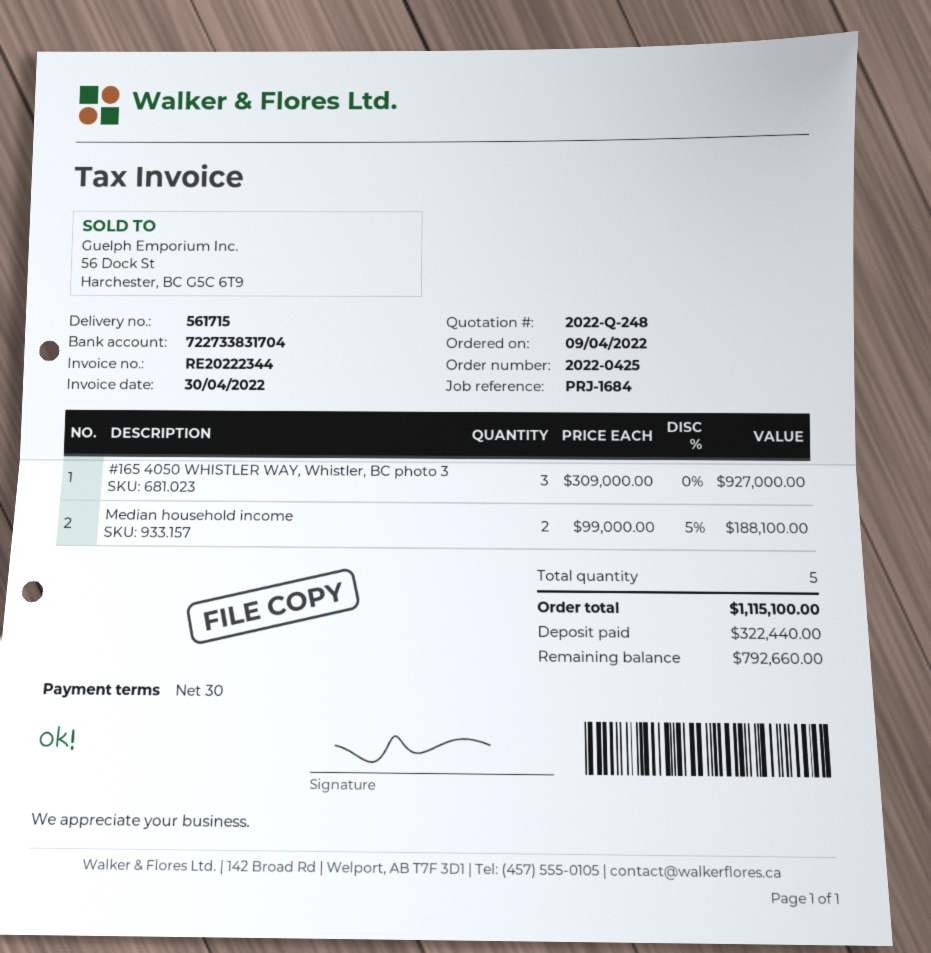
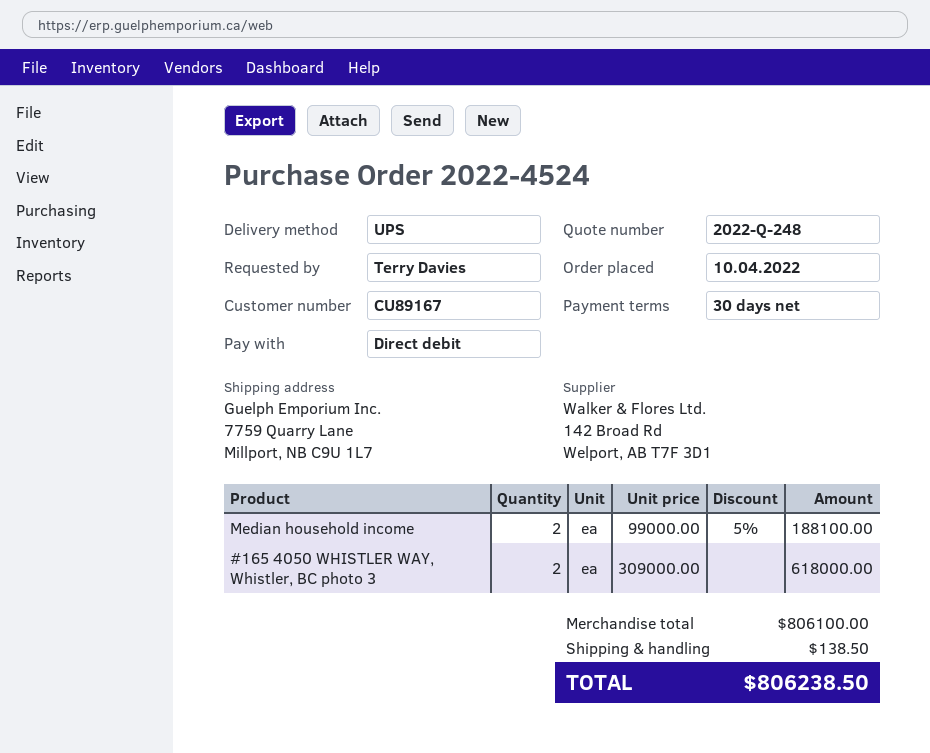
order number: 2022-0425 -> 2022-4524
order date: 2022-04-09 -> 2022-04-10
#165 4050 WHISTLER WAY, Whistler, BC photo 3: 3 x 309000.00 = 927000.00 -> 2 x 309000.00 = 618000.00
shipping: none -> 138.50
total: 1115100.00 -> 806238.50

